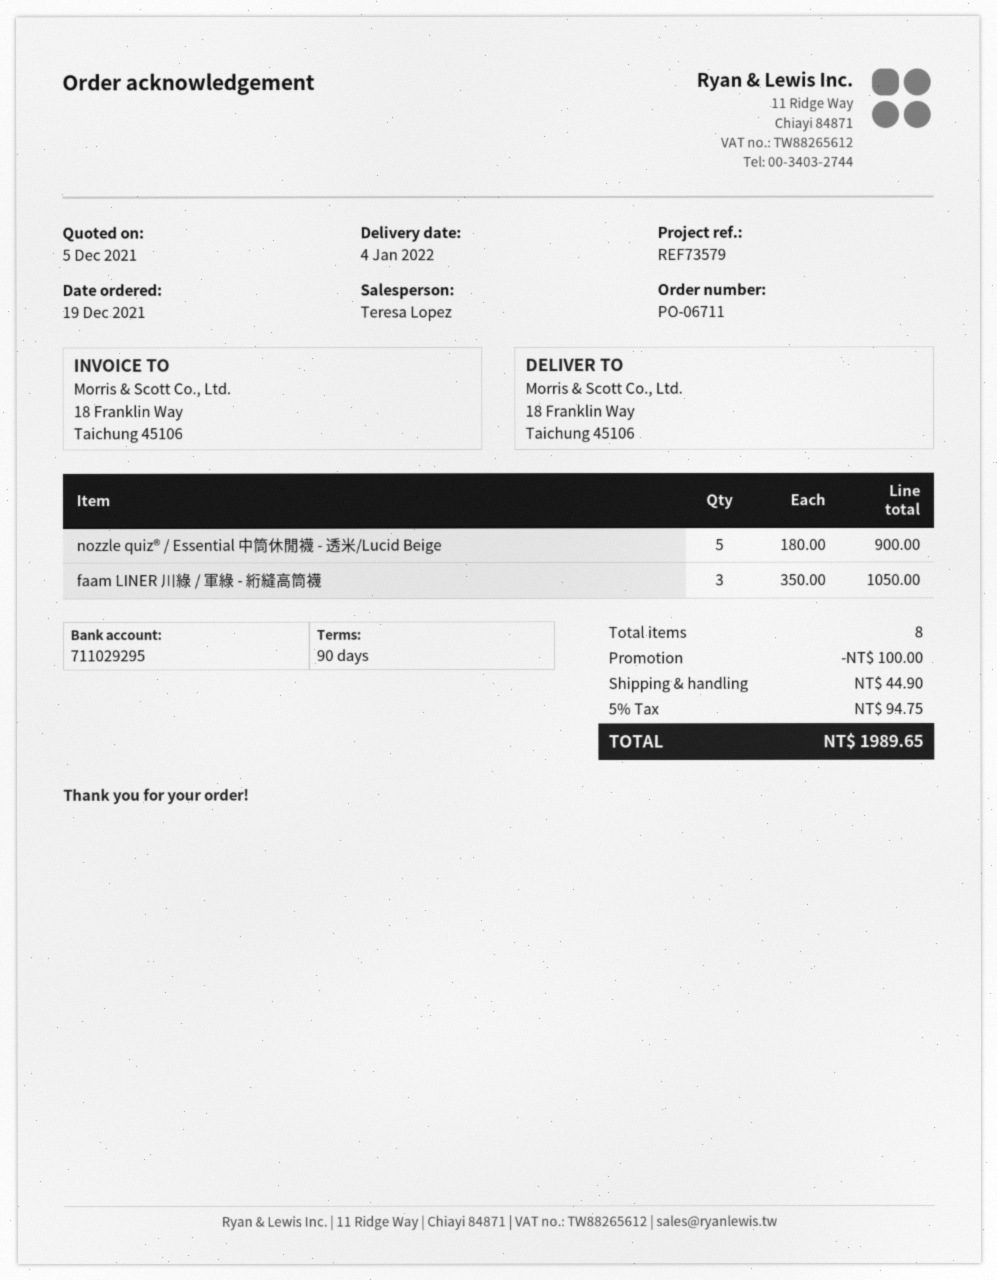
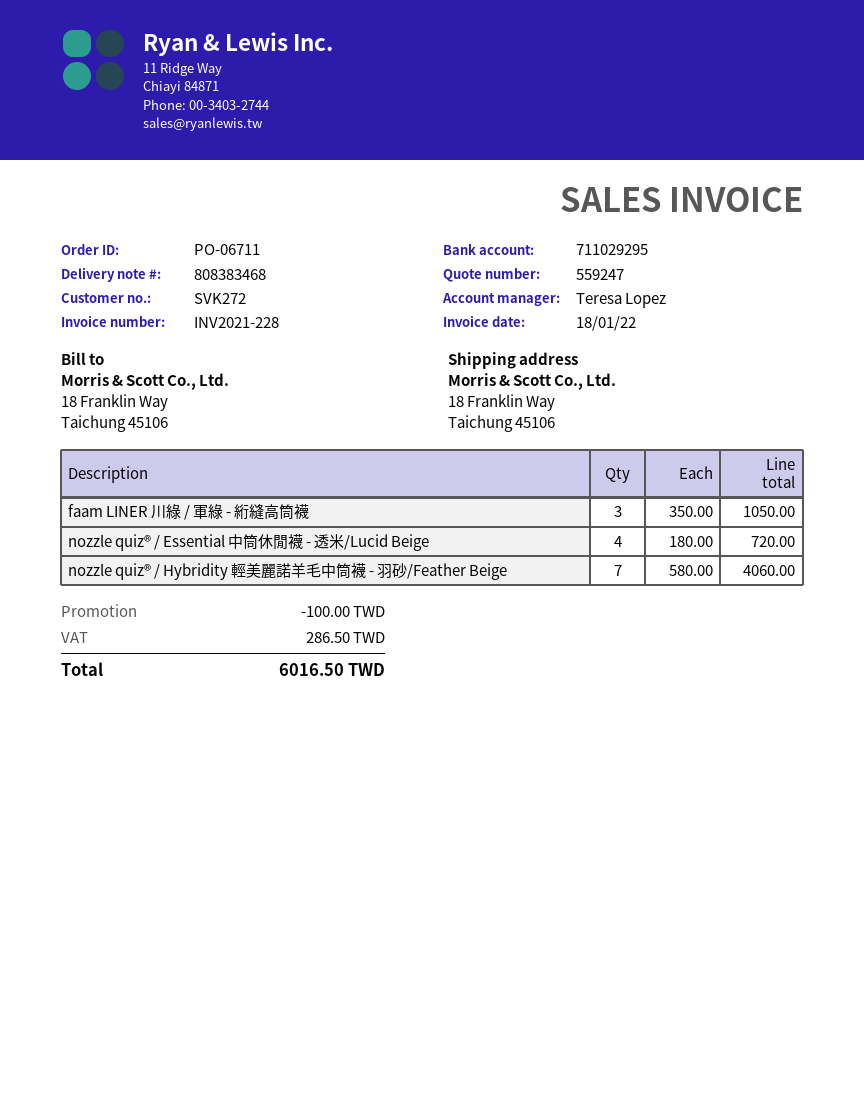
nozzle quiz® / Essential 中筒休閒襪 - 透米/Lucid Beige: 5 x 180.00 = 900.00 -> 4 x 180.00 = 720.00
nozzle quiz® / Hybridity 輕美麗諾羊毛中筒襪 - 羽砂/Feather Beige: none -> 7 x 580.00 = 4060.00
shipping: 44.90 -> none
tax: 94.75 -> 286.50
total: 1989.65 -> 6016.50

